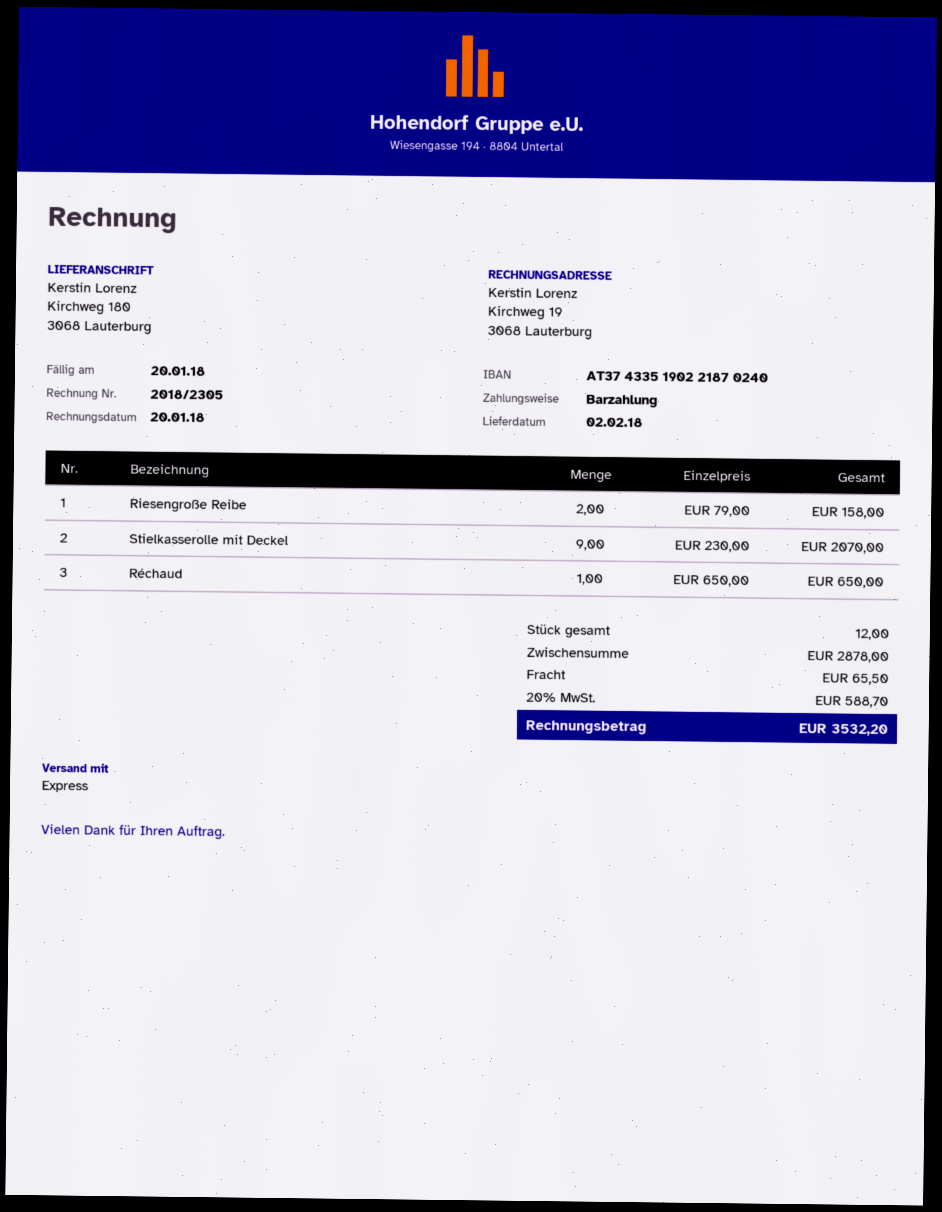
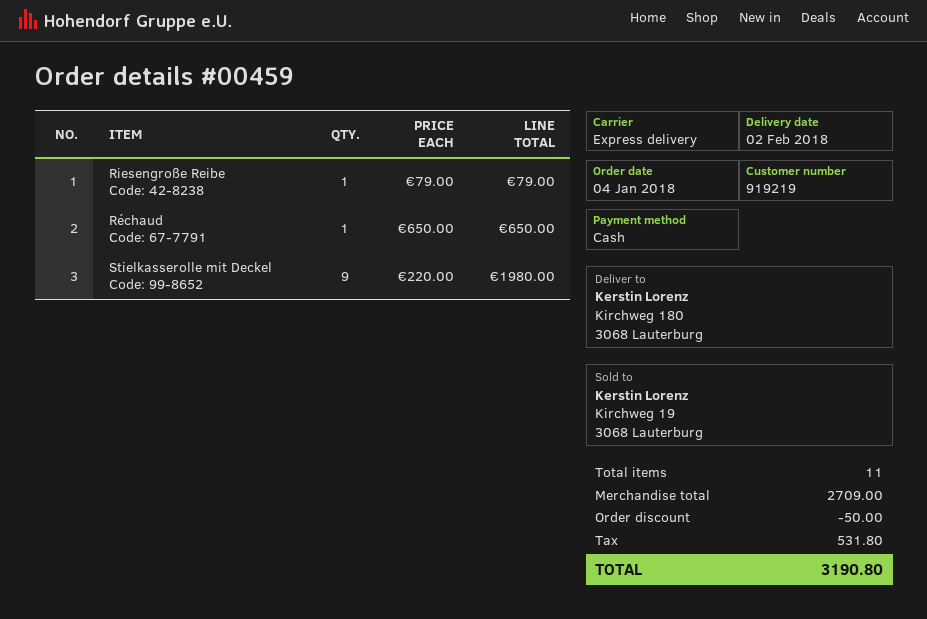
Riesengroße Reibe: 2 x 79.00 = 158.00 -> 1 x 79.00 = 79.00
Stielkasserolle mit Deckel: 9 x 230.00 = 2070.00 -> 9 x 220.00 = 1980.00
total quantity: 12 -> 11
subtotal: 2878.00 -> 2709.00
discount: none -> 50.00
shipping: 65.50 -> none
tax: 588.70 -> 531.80
total: 3532.20 -> 3190.80

